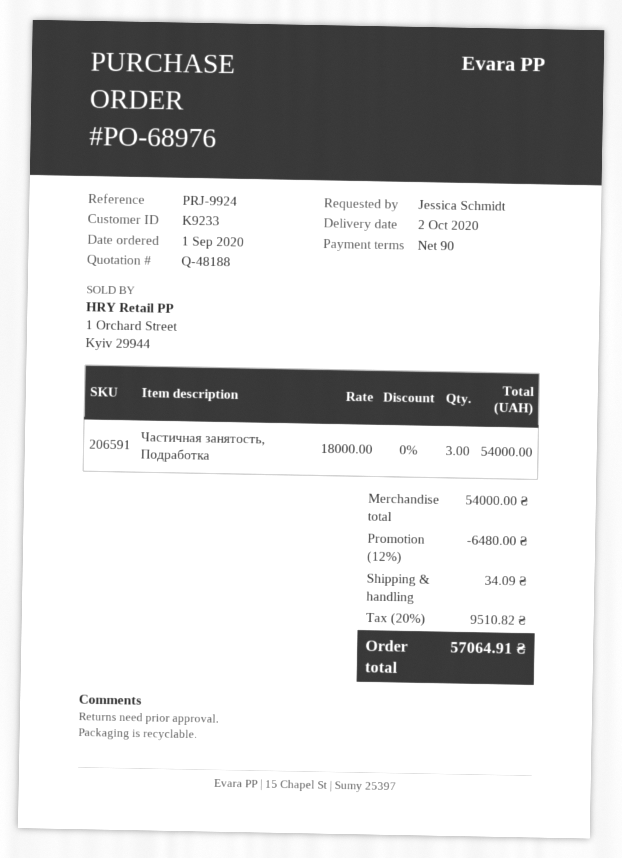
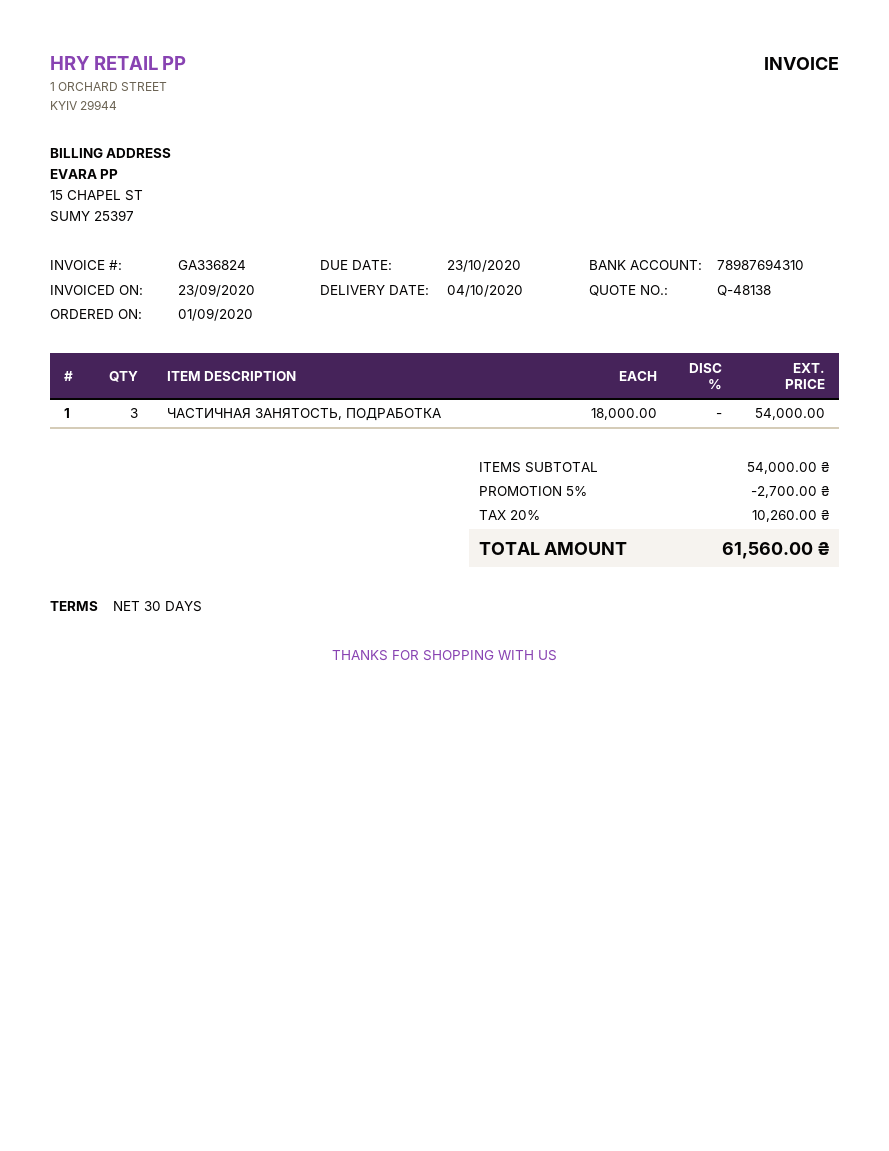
quote number: Q-48188 -> Q-48138
delivery date: 2020-10-02 -> 2020-10-04
payment terms: 90 days -> 30 days
discount: 12% = 6480.00 -> 5% = 2700.00
shipping: 34.09 -> none
tax: 20% = 9510.82 -> 20% = 10260.00
total: 57064.91 -> 61560.00

